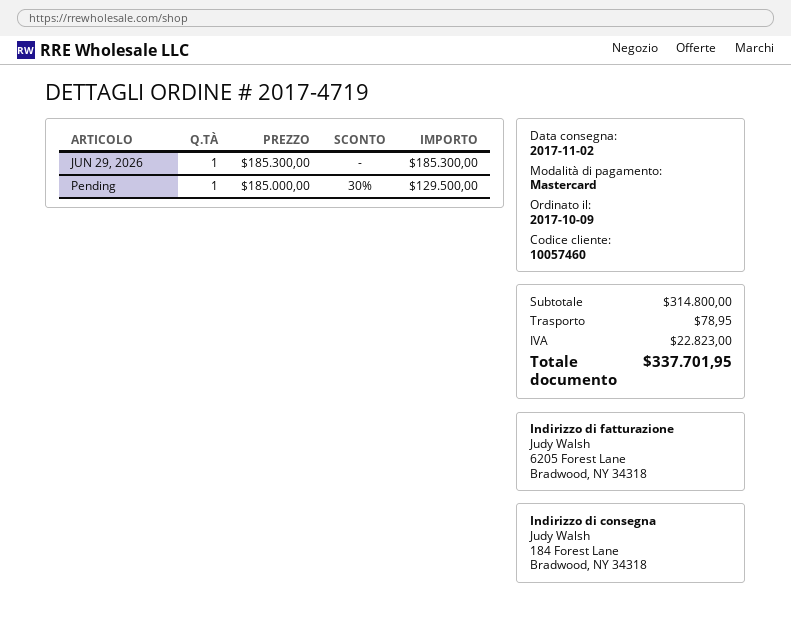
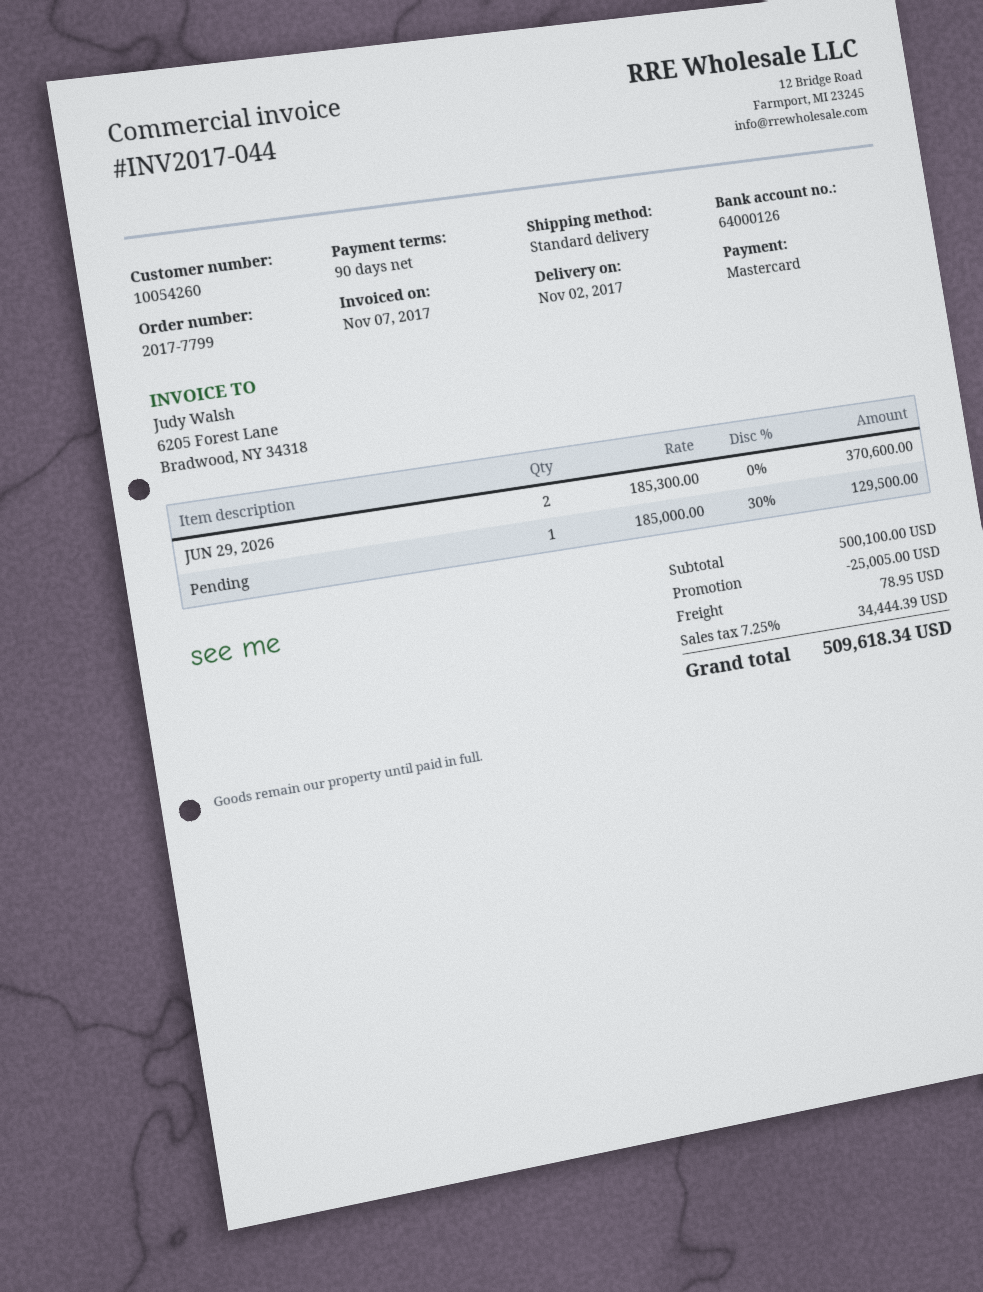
order number: 2017-4719 -> 2017-7799
customer number: 10057460 -> 10054260
JUN 29, 2026: 1 x 185300.00 = 185300.00 -> 2 x 185300.00 = 370600.00
subtotal: 314800.00 -> 500100.00
discount: none -> 25005.00
tax: 22823.00 -> 34444.39
total: 337701.95 -> 509618.34

